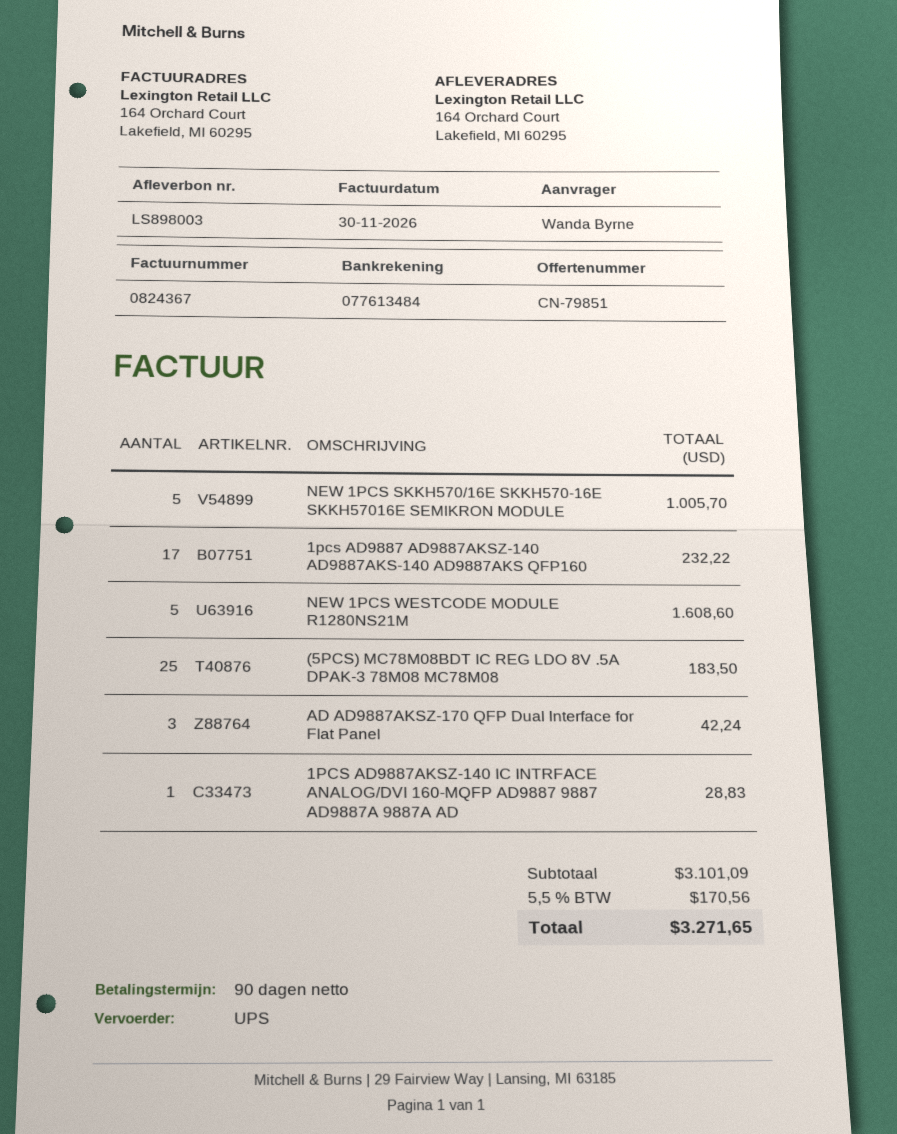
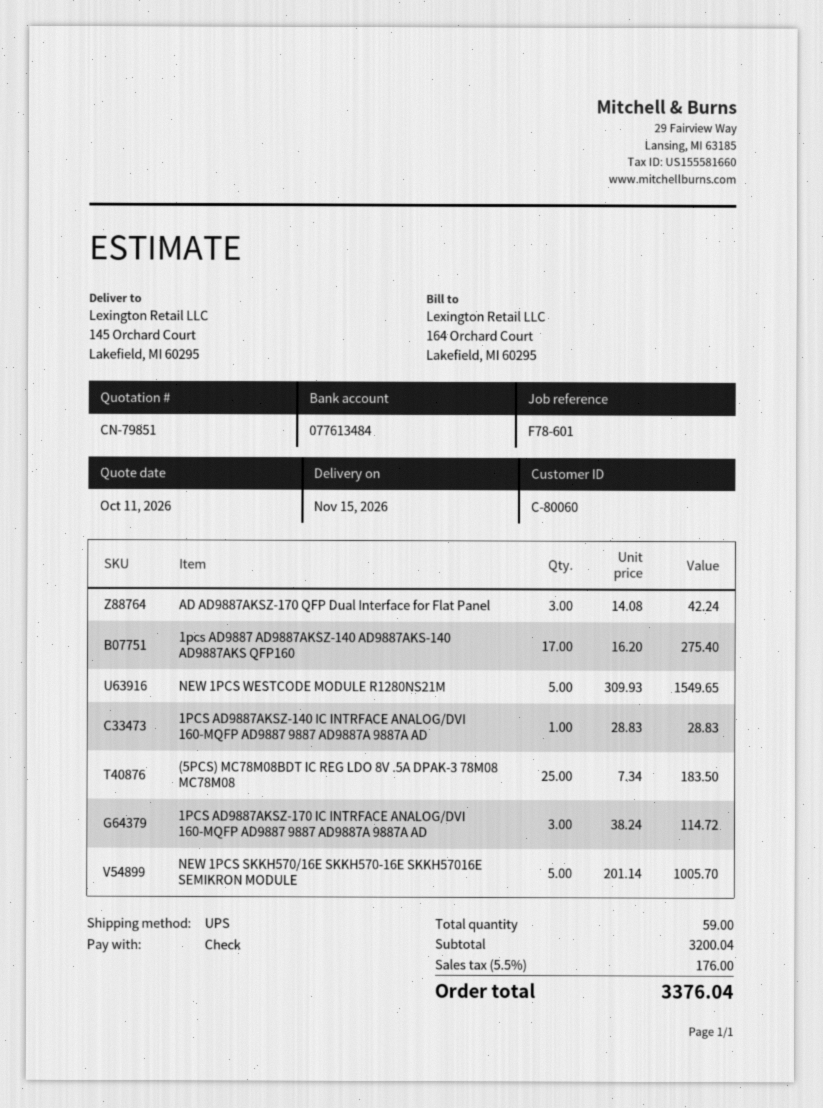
ship to: 164 Orchard Court, Lakefield, MI 60295 -> 145 Orchard Court, Lakefield, MI 60295
1pcs AD9887 AD9887AKSZ-140 AD9887AKS-140 AD9887AKS QFP160: 17 for 232.22 -> 17 for 275.40
NEW 1PCS WESTCODE MODULE R1280NS21M: 5 for 1608.60 -> 5 for 1549.65
1PCS AD9887AKSZ-170 IC INTRFACE ANALOG/DVI 160-MQFP AD9887 9887 AD9887A 9887A AD: none -> 3 for 114.72
subtotal: 3101.09 -> 3200.04
tax: 5.5% = 170.56 -> 5.5% = 176.00
total: 3271.65 -> 3376.04

